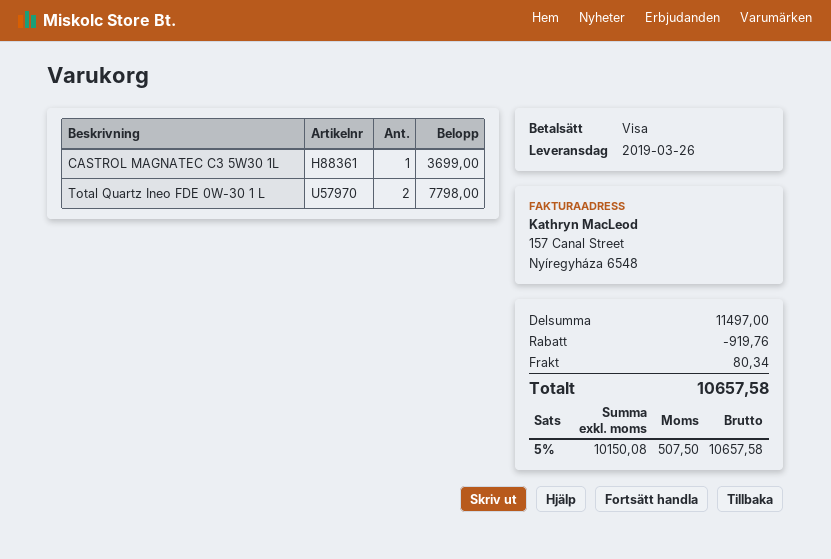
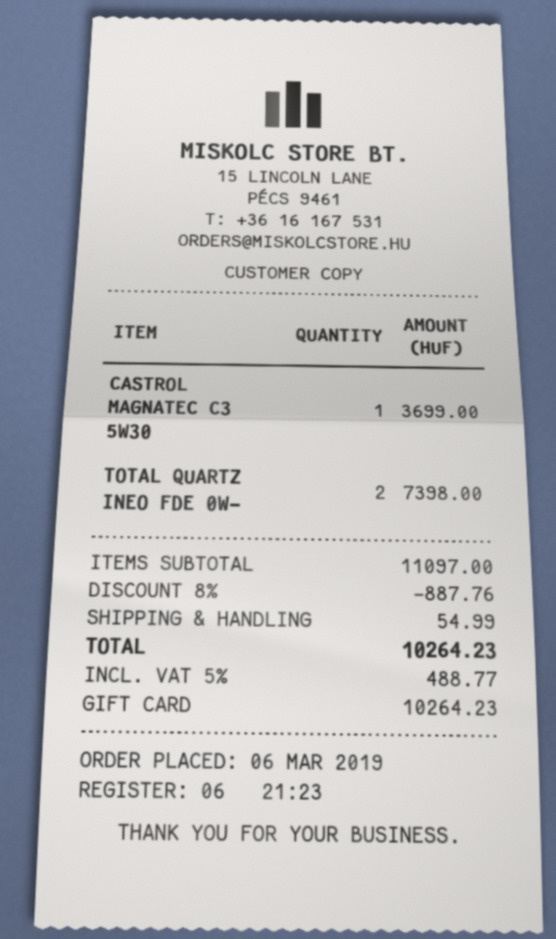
payment method: Visa -> gift card
Total Quartz Ineo FDE 0W-30 1 L: 2 for 7798.00 -> 2 for 7398.00
subtotal: 11497.00 -> 11097.00
discount: 919.76 -> 887.76
shipping: 80.34 -> 54.99
tax: 5% = 507.50 -> 5% = 488.77
total: 10657.58 -> 10264.23

